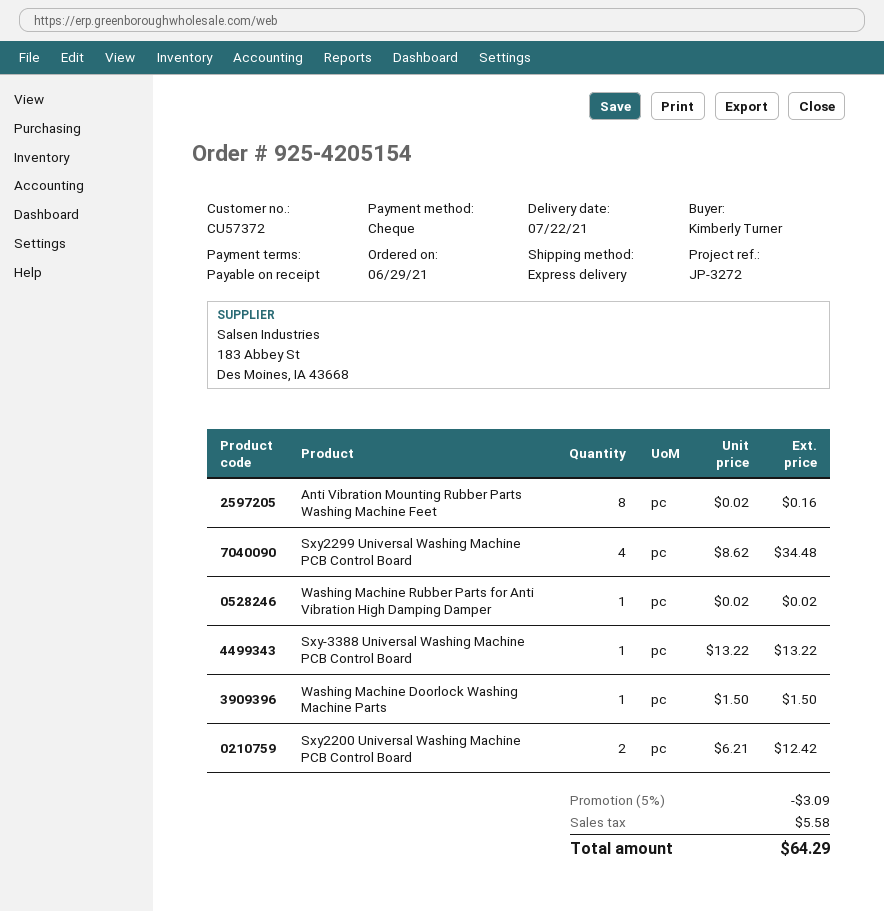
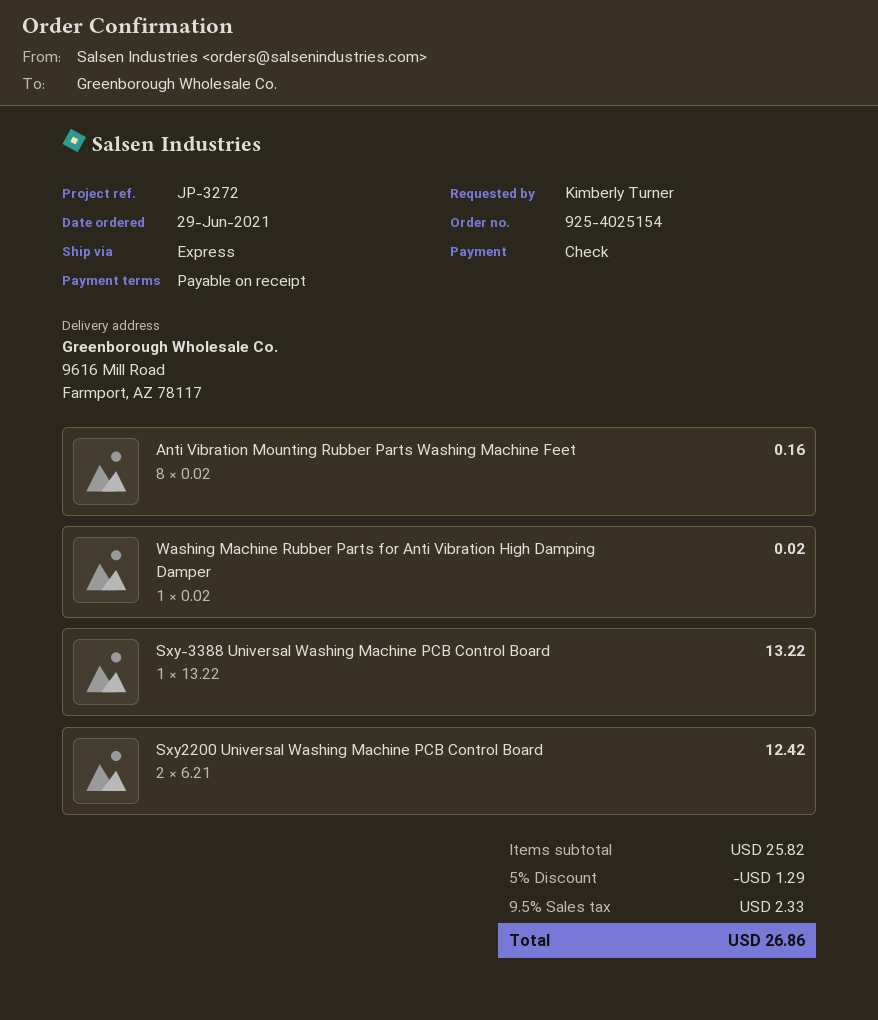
order number: 925-4205154 -> 925-4025154
Sxy2299 Universal Washing Machine PCB Control Board: 4 x 8.62 = 34.48 -> none
Washing Machine Doorlock Washing Machine Parts: 1 x 1.50 = 1.50 -> none
discount: 5% = 3.09 -> 5% = 1.29
tax: 5.58 -> 2.33
total: 64.29 -> 26.86

